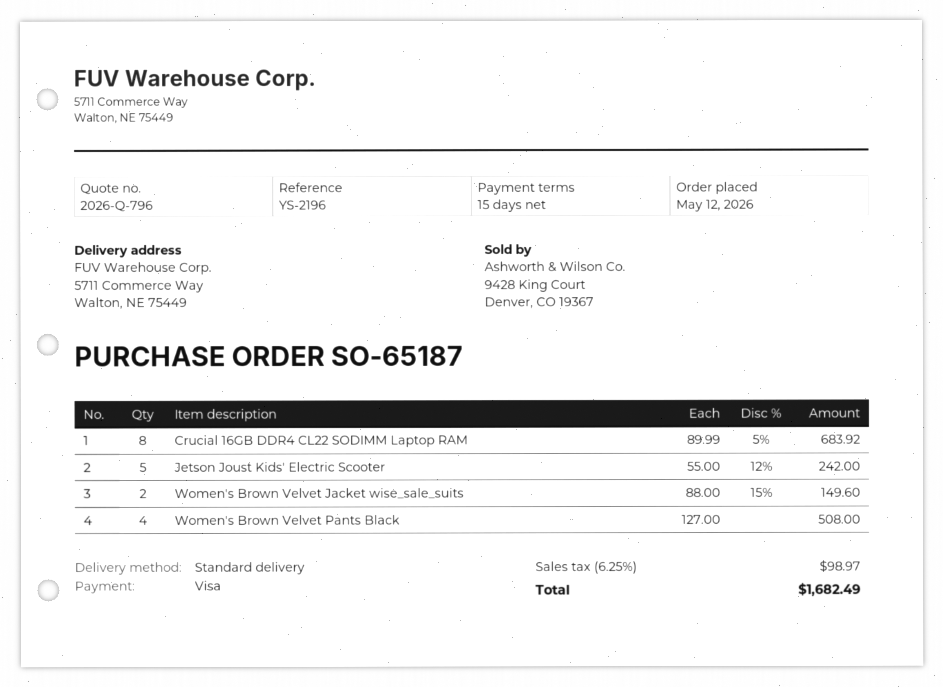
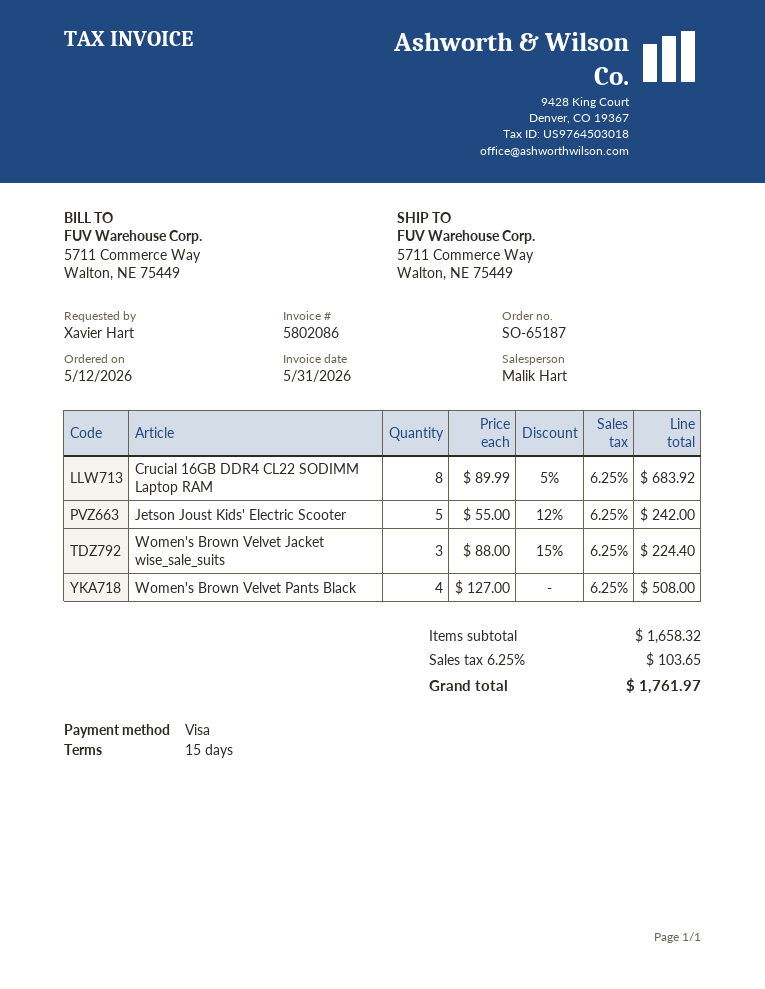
Women's Brown Velvet Jacket wise_sale_suits: 2 x 88.00 - 15% = 149.60 -> 3 x 88.00 - 15% = 224.40
tax: 6.25% = 98.97 -> 6.25% = 103.65
total: 1682.49 -> 1761.97

